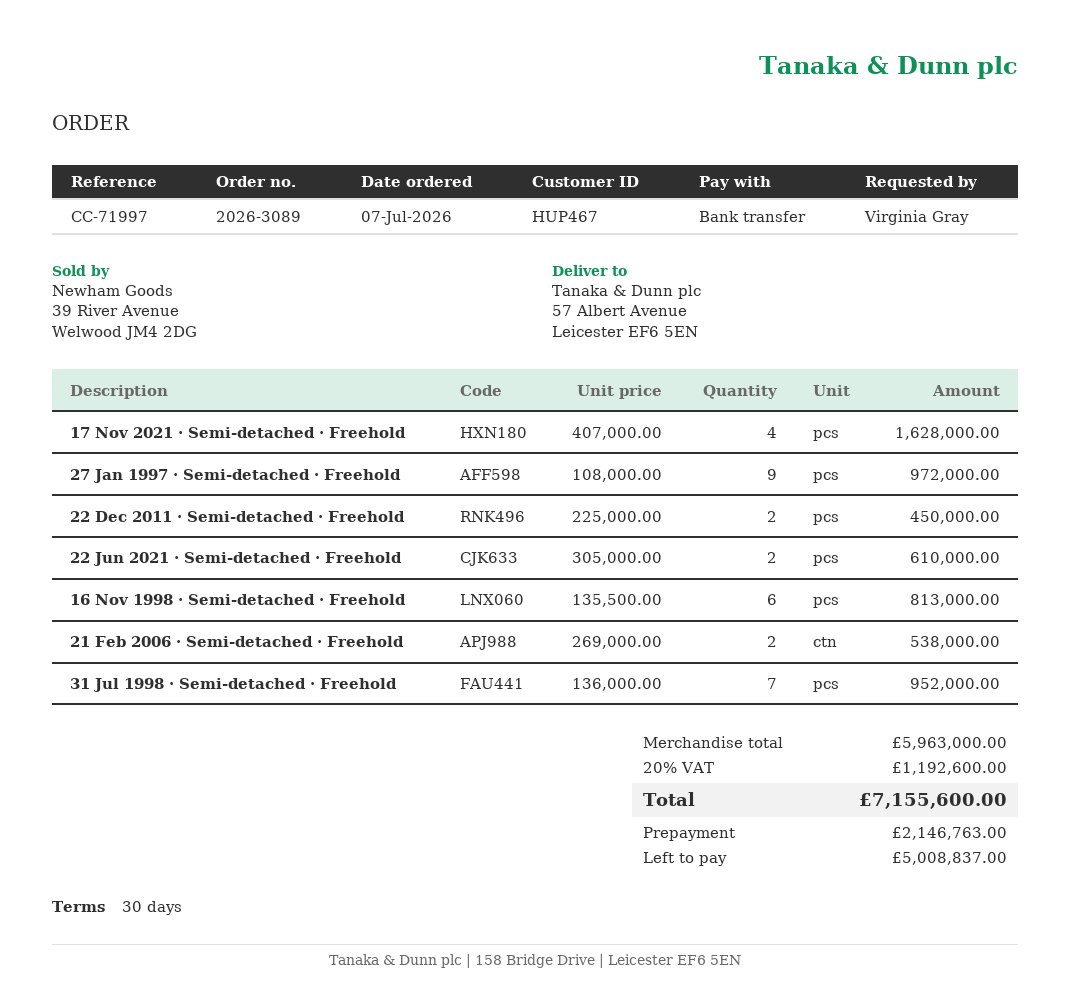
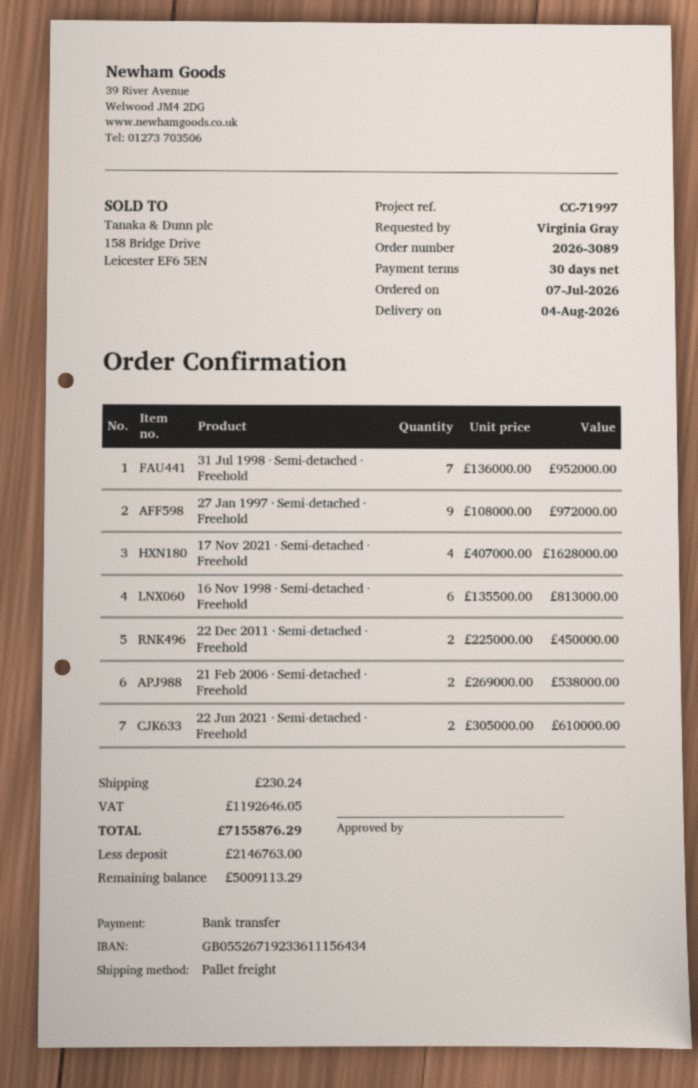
shipping: none -> 230.24
tax: 1192600.00 -> 1192646.05
total: 7155600.00 -> 7155876.29
balance: 5008837.00 -> 5009113.29

